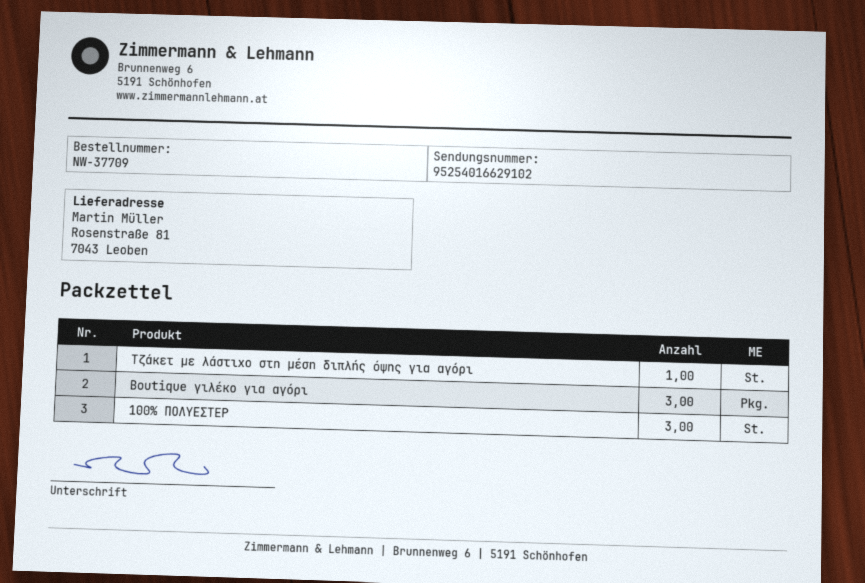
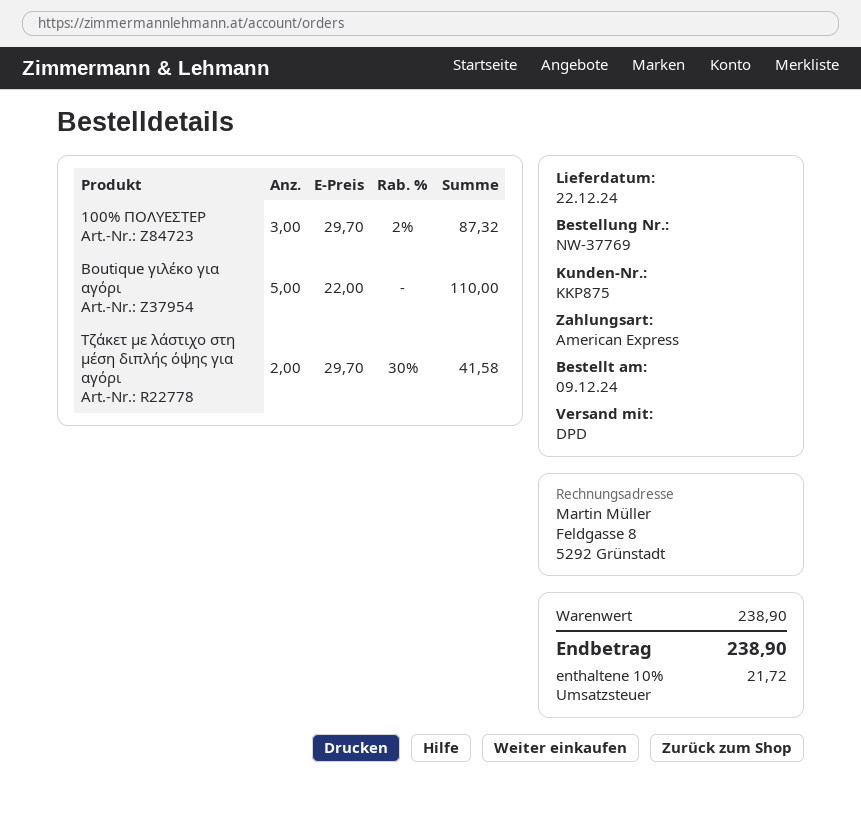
order number: NW-37709 -> NW-37769
Τζάκετ με λάστιχο στη μέση διπλής όψης για αγόρι: 1 -> 2
Boutique γιλέκο για αγόρι: 3 -> 5

